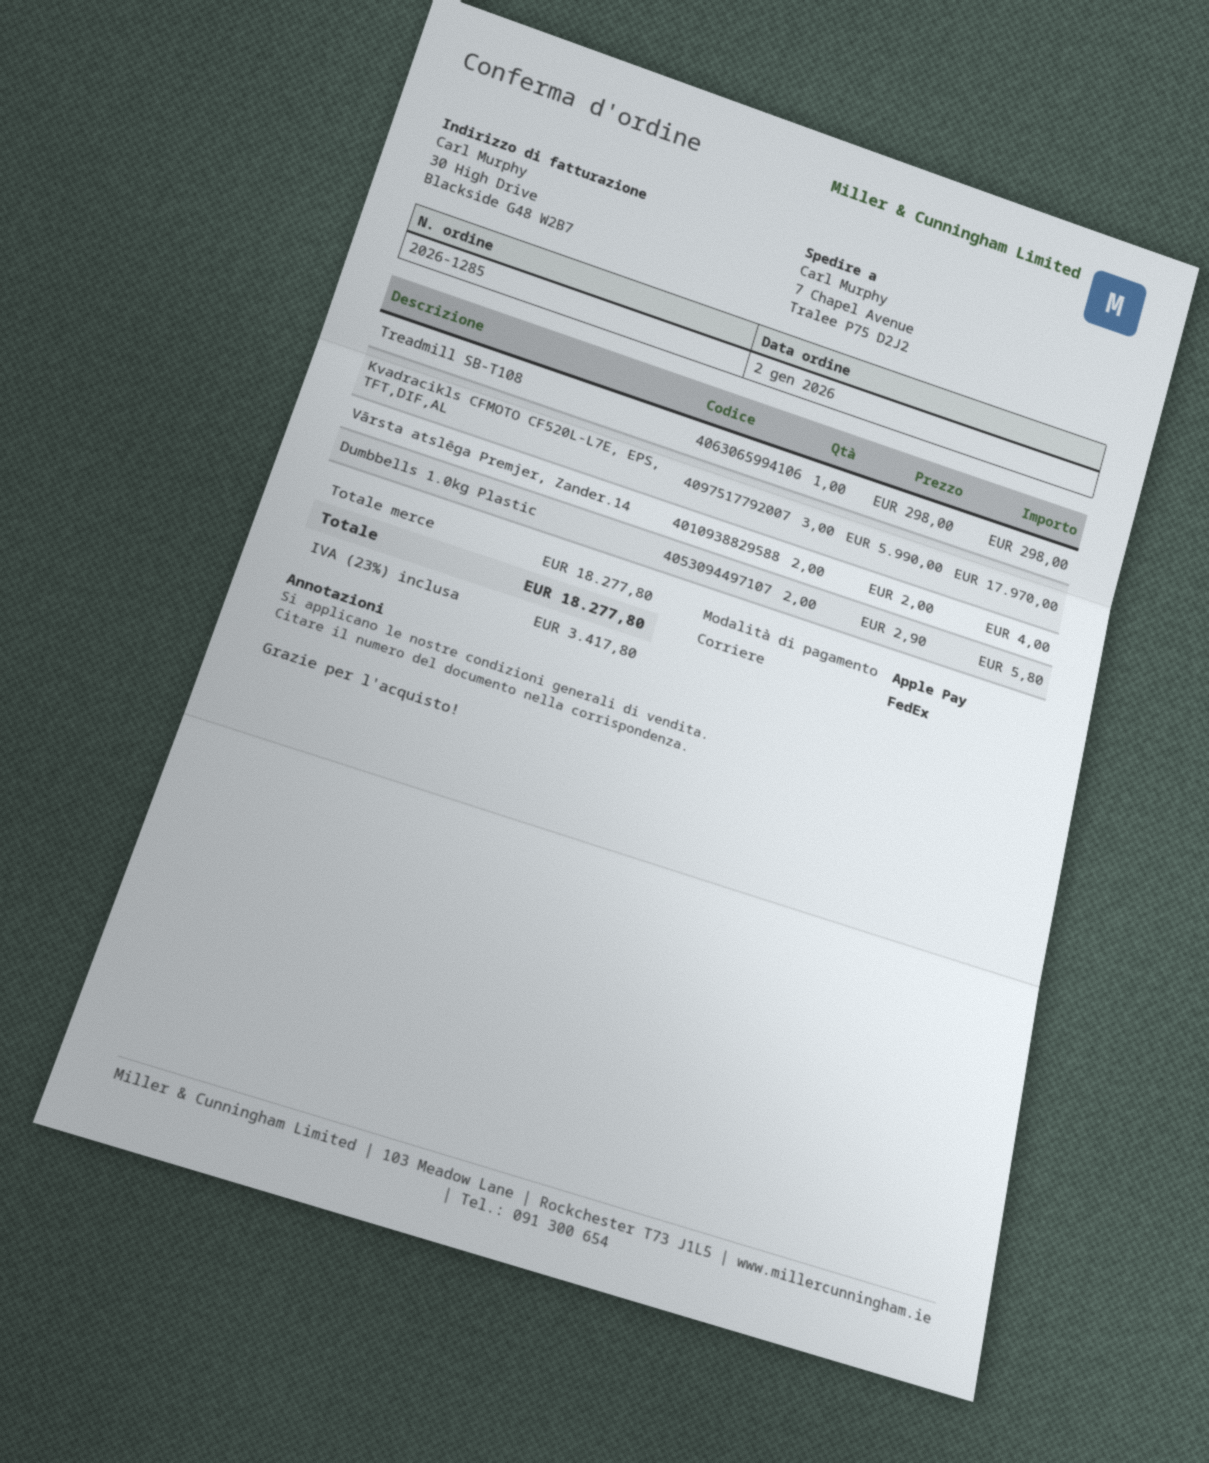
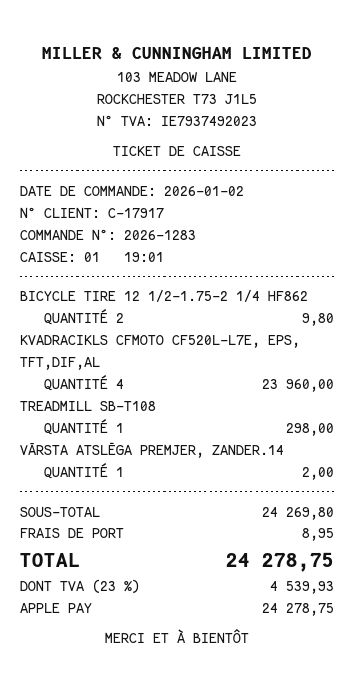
order number: 2026-1285 -> 2026-1283
Kvadracikls CFMOTO CF520L-L7E, EPS, TFT,DIF,AL: 3 for 17970.00 -> 4 for 23960.00
Vārsta atslēga Premjer, Zander.14: 2 for 4.00 -> 1 for 2.00
Dumbbells 1.0kg Plastic: 2 for 5.80 -> none
BICYCLE TIRE 12 1/2-1.75-2 1/4 HF862: none -> 2 for 9.80
subtotal: 18277.80 -> 24269.80
shipping: none -> 8.95
tax: 23% = 3417.80 -> 23% = 4539.93
total: 18277.80 -> 24278.75

